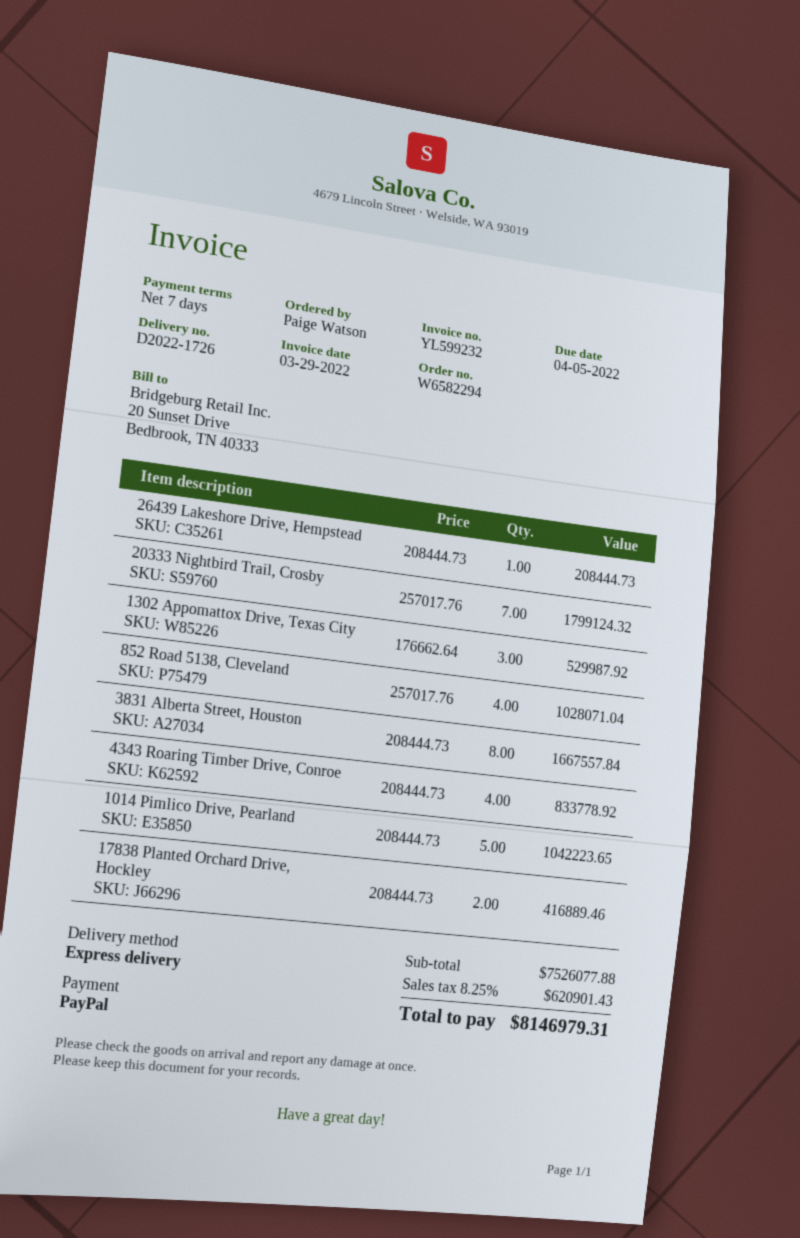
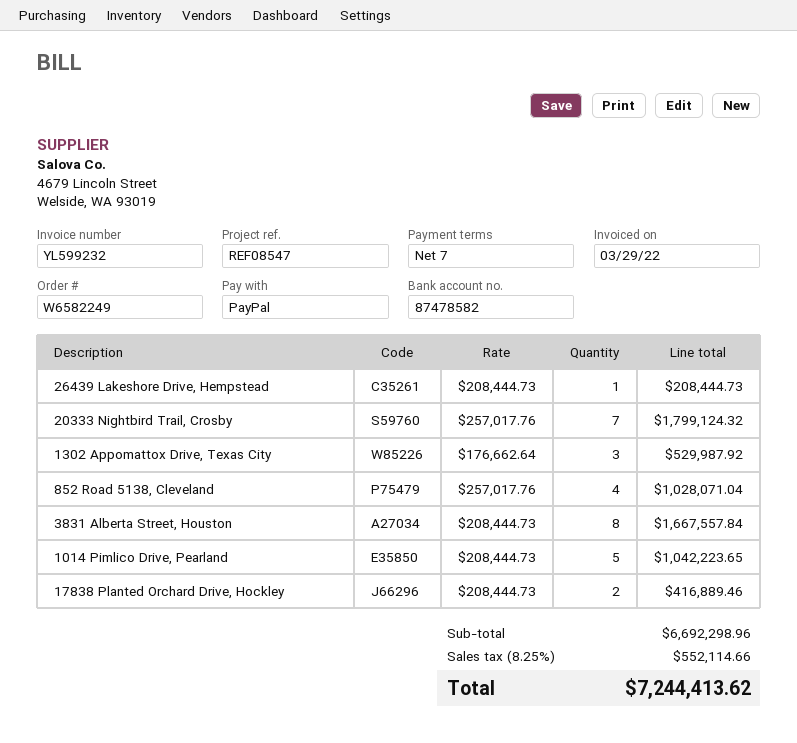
order number: W6582294 -> W6582249
4343 Roaring Timber Drive, Conroe: 4 x 208444.73 = 833778.92 -> none
subtotal: 7526077.88 -> 6692298.96
tax: 8.25% = 620901.43 -> 8.25% = 552114.66
total: 8146979.31 -> 7244413.62

